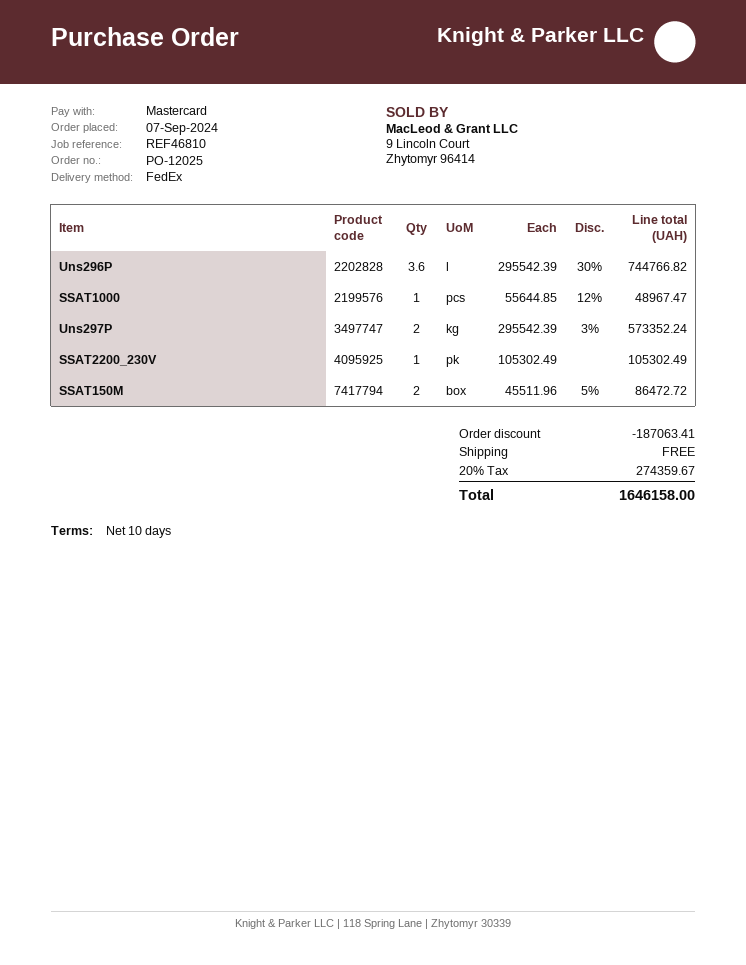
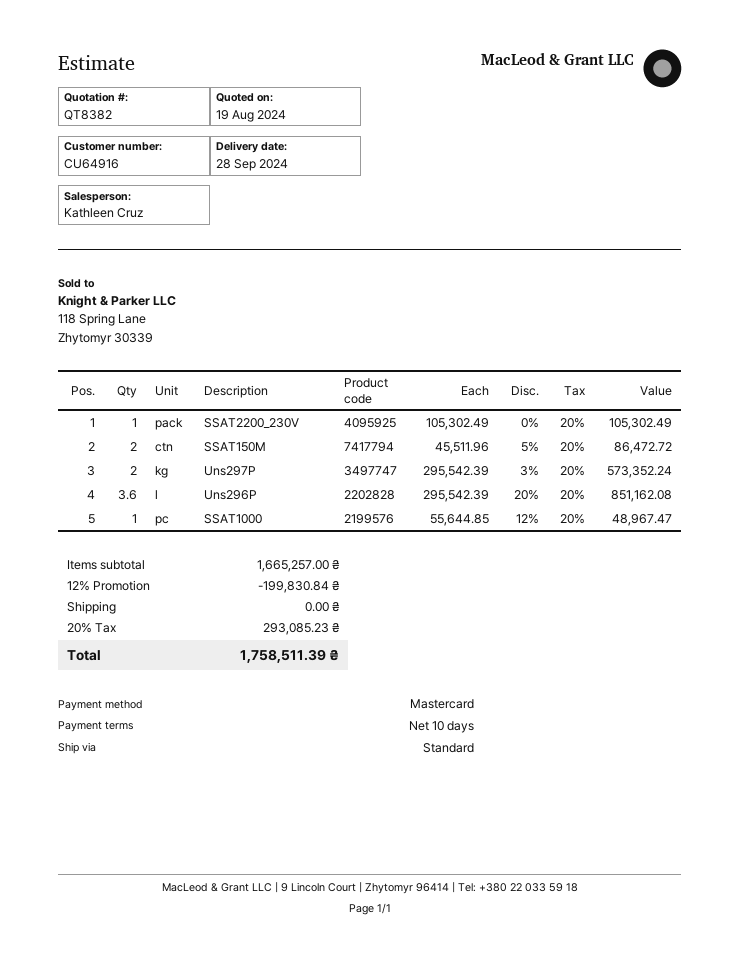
shipping method: FedEx -> standard
Uns296P: 3.6 x 295542.39 - 30% = 744766.82 -> 3.6 x 295542.39 - 20% = 851162.08
discount: 187063.41 -> 199830.84
tax: 20% = 274359.67 -> 20% = 293085.23
total: 1646158.00 -> 1758511.39

